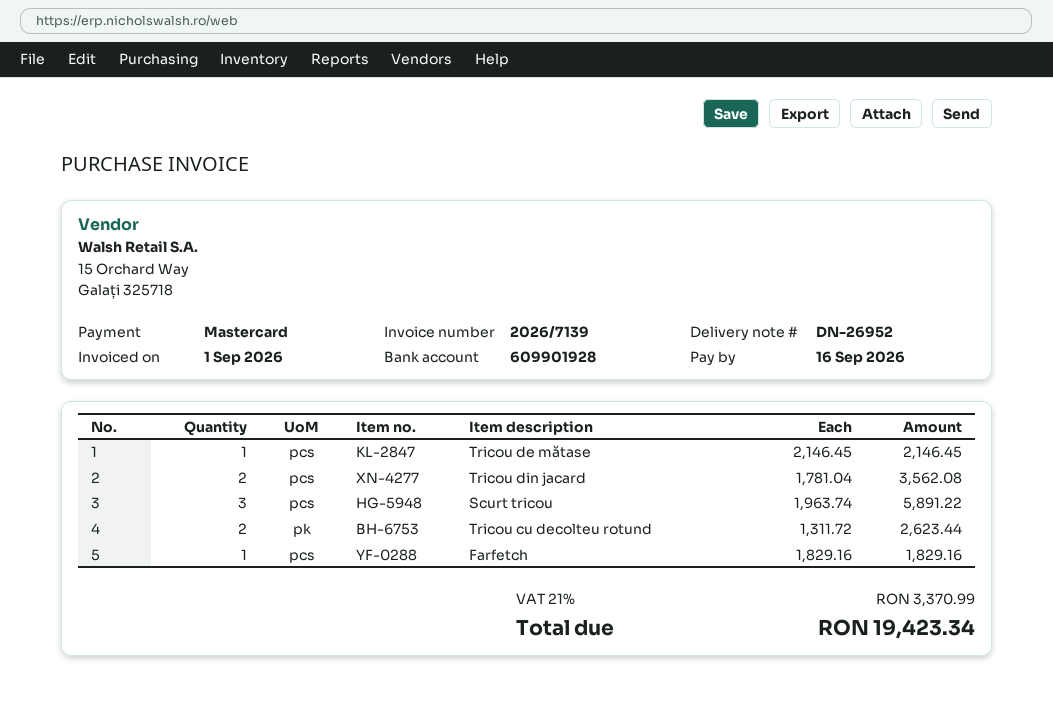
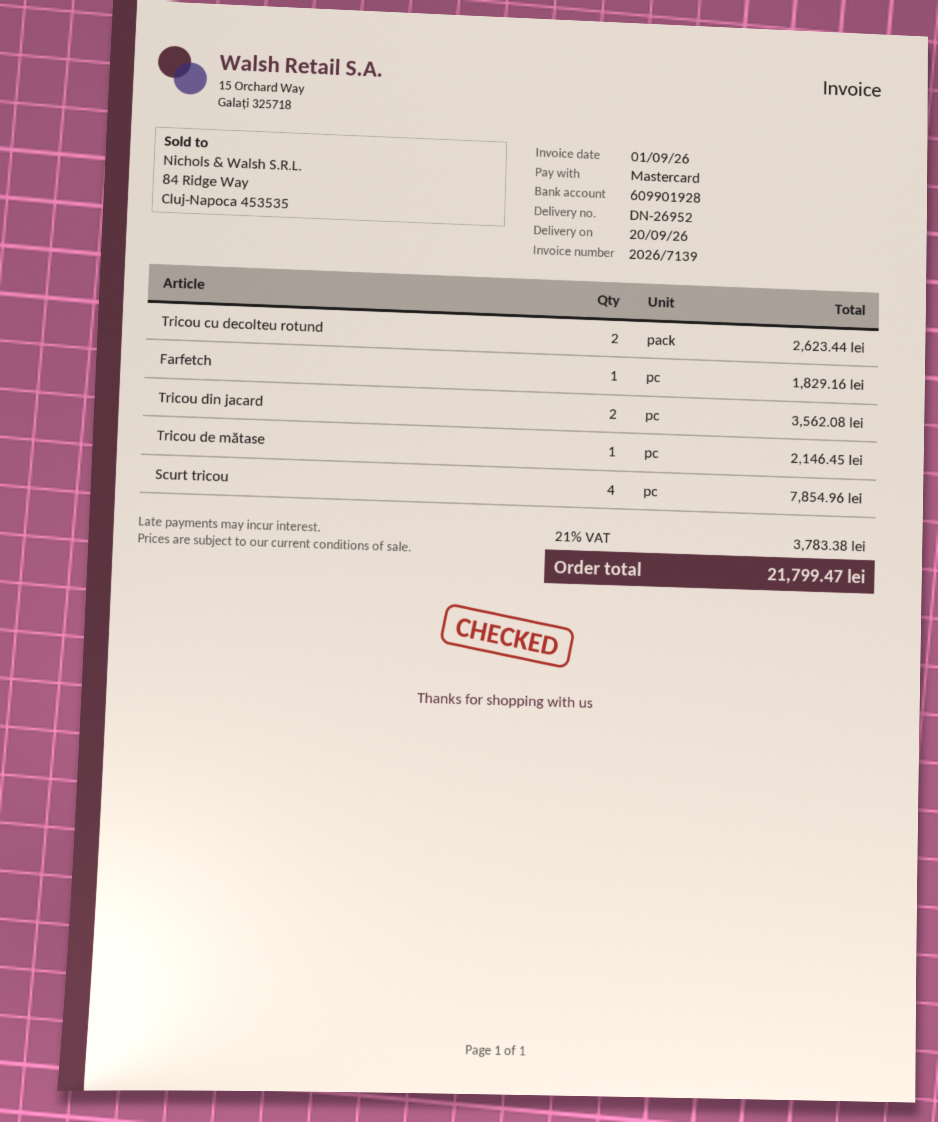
Scurt tricou: 3 for 5891.22 -> 4 for 7854.96
tax: 21% = 3370.99 -> 21% = 3783.38
total: 19423.34 -> 21799.47

